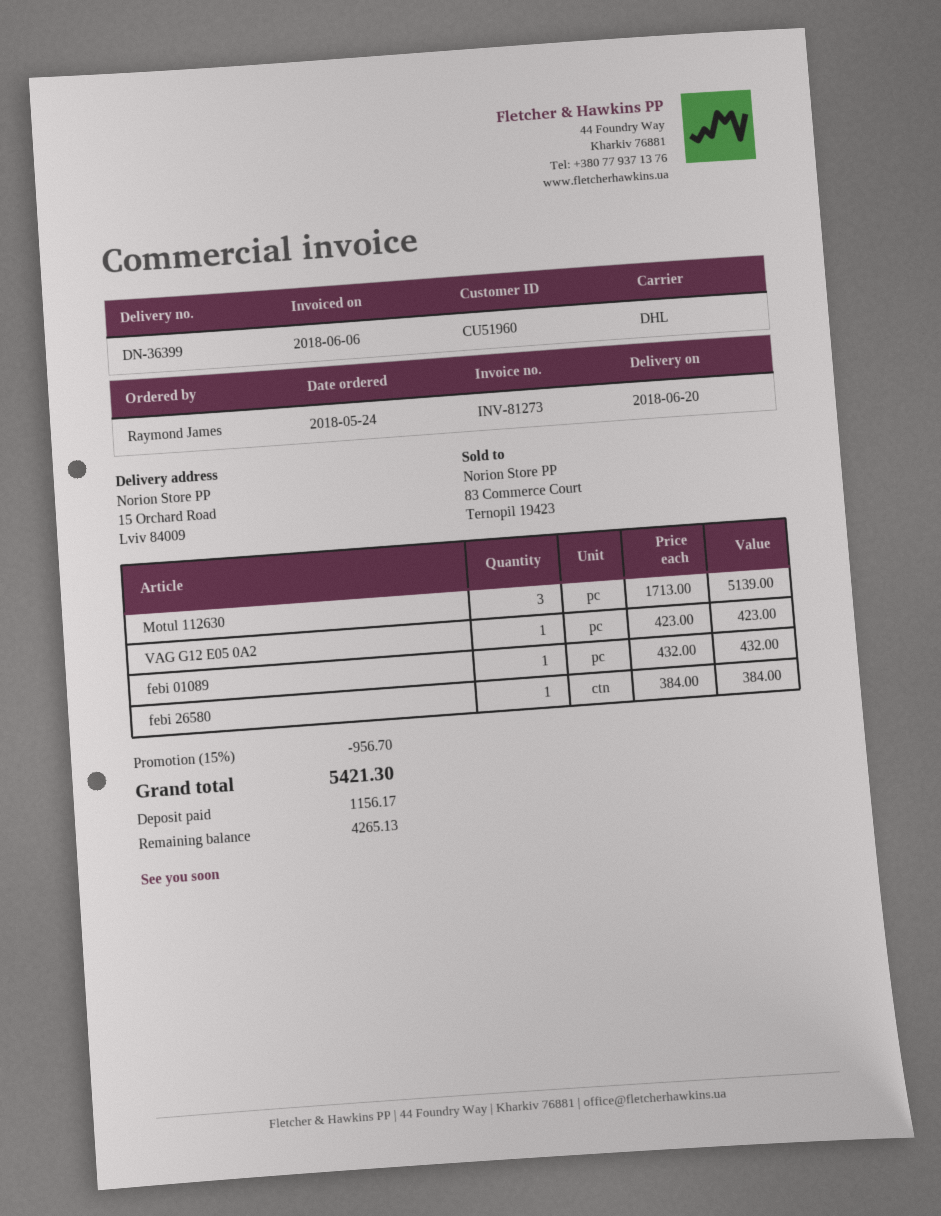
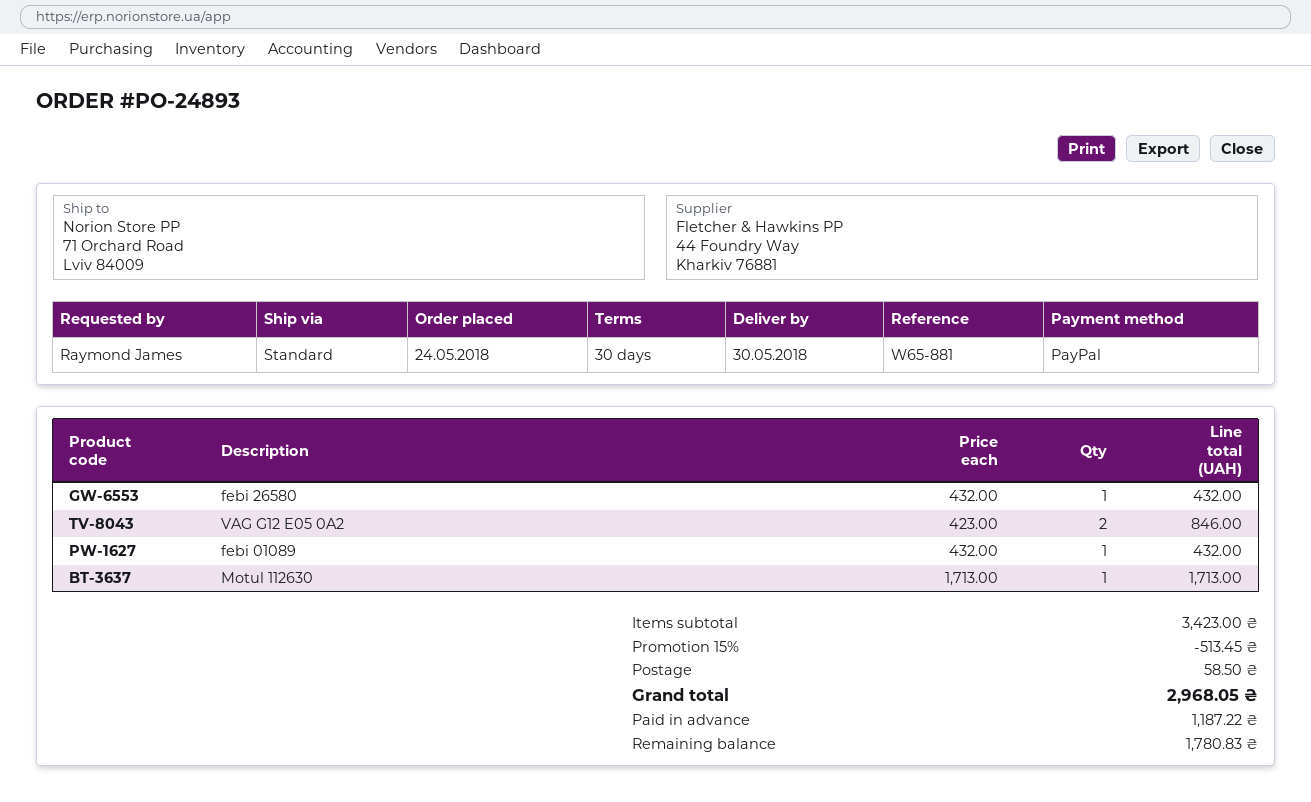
delivery date: 2018-06-20 -> 2018-05-30
shipping method: DHL -> standard
ship to: 15 Orchard Road, Lviv 84009 -> 71 Orchard Road, Lviv 84009
Motul 112630: 3 x 1713.00 = 5139.00 -> 1 x 1713.00 = 1713.00
VAG G12 E05 0A2: 1 x 423.00 = 423.00 -> 2 x 423.00 = 846.00
febi 26580: 1 x 384.00 = 384.00 -> 1 x 432.00 = 432.00
discount: 15% = 956.70 -> 15% = 513.45
shipping: none -> 58.50
total: 5421.30 -> 2968.05
deposit: 1156.17 -> 1187.22
balance: 4265.13 -> 1780.83

